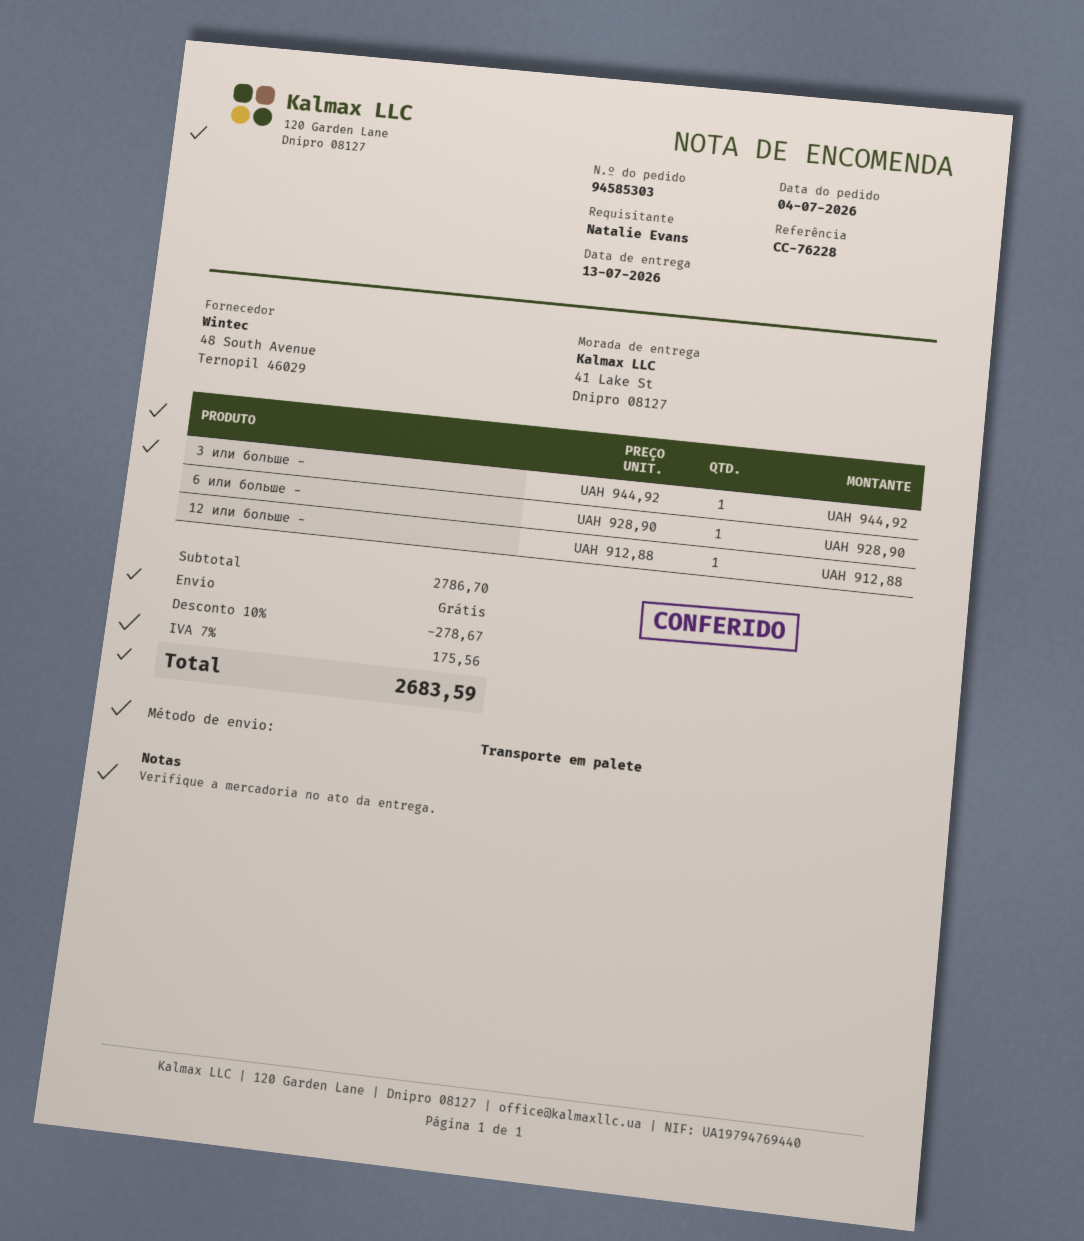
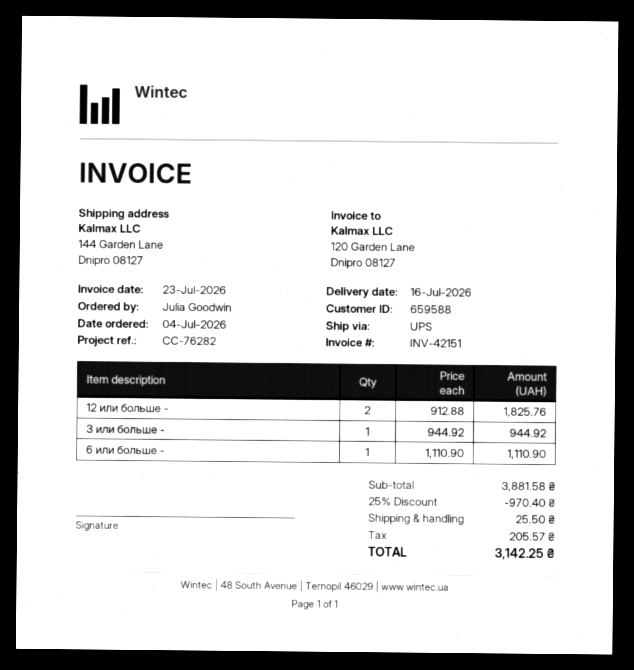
delivery date: 2026-07-13 -> 2026-07-16
reference: CC-76228 -> CC-76282
ordered by: Natalie Evans -> Julia Goodwin
shipping method: pallet freight -> UPS
ship to: 41 Lake St, Dnipro 08127 -> 144 Garden Lane, Dnipro 08127
6 или больше -: 1 x 928.90 = 928.90 -> 1 x 1110.90 = 1110.90
12 или больше -: 1 x 912.88 = 912.88 -> 2 x 912.88 = 1825.76
subtotal: 2786.70 -> 3881.58
discount: 10% = 278.67 -> 25% = 970.40
shipping: 0.00 -> 25.50
tax: 175.56 -> 205.57
total: 2683.59 -> 3142.25

